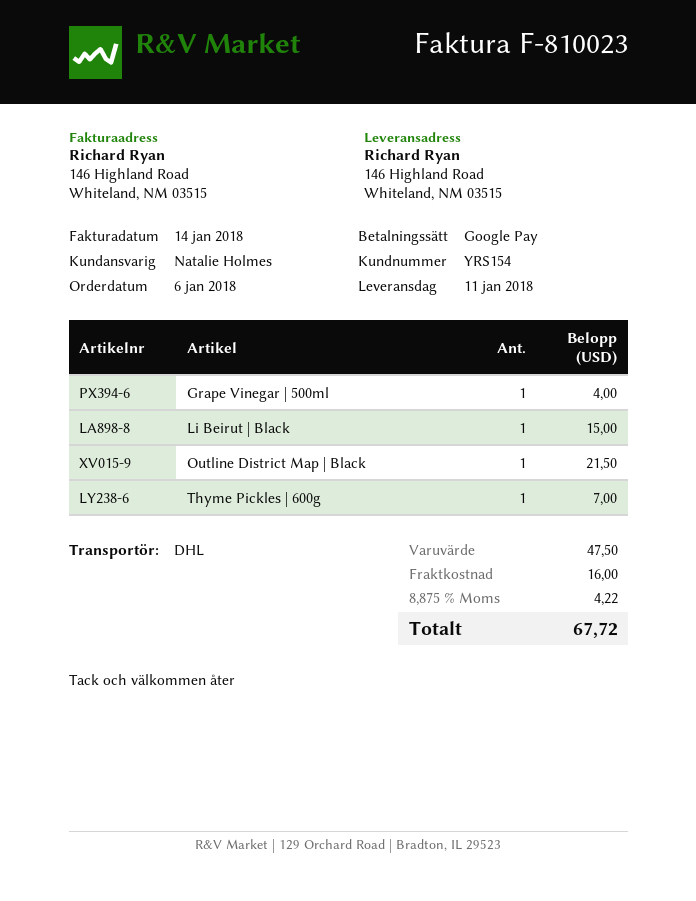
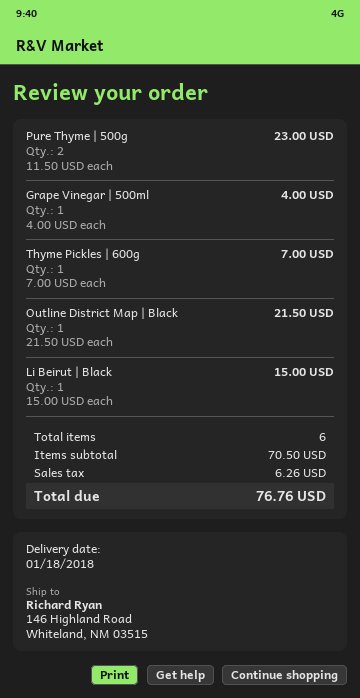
delivery date: 2018-01-11 -> 2018-01-18
Pure Thyme | 500g: none -> 2 for 23.00
subtotal: 47.50 -> 70.50
shipping: 16.00 -> none
tax: 4.22 -> 6.26
total: 67.72 -> 76.76

